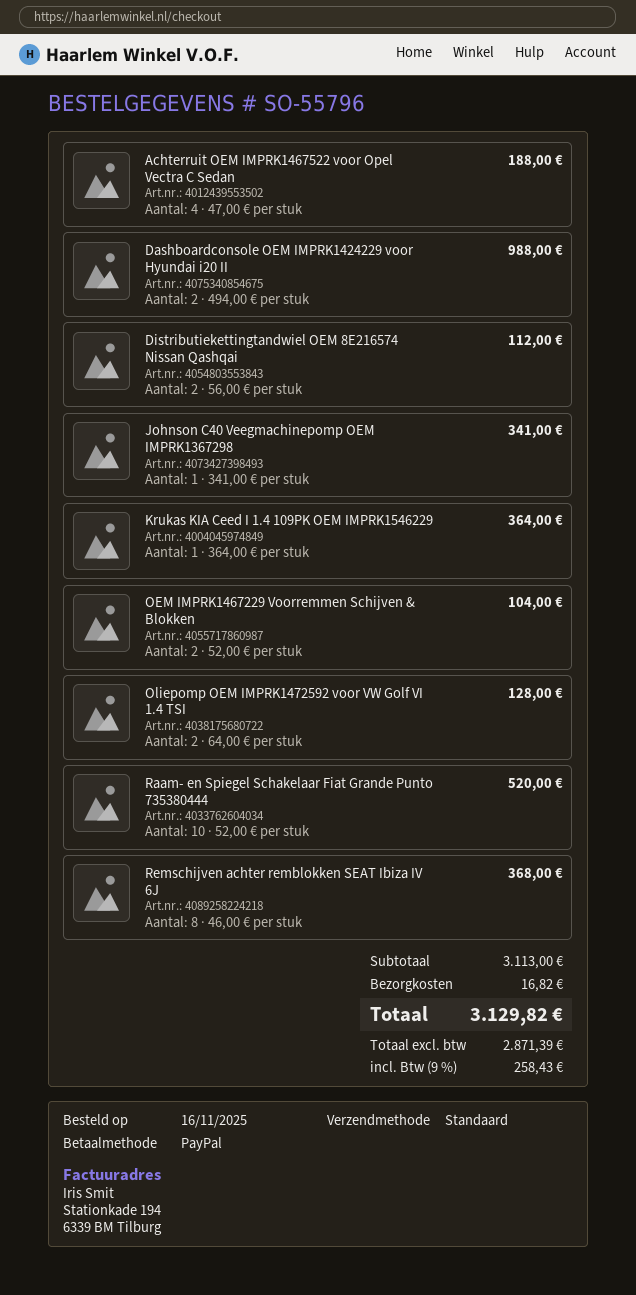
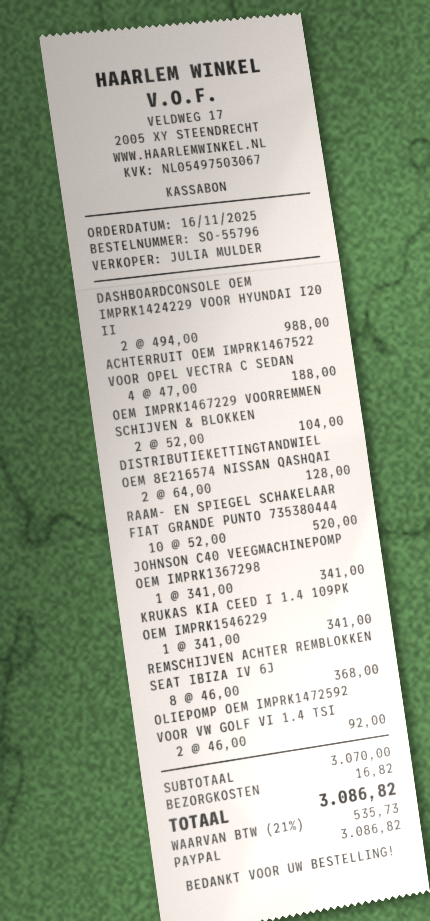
Distributiekettingtandwiel OEM 8E216574 Nissan Qashqai: 2 x 56.00 = 112.00 -> 2 x 64.00 = 128.00
Krukas KIA Ceed I 1.4 109PK OEM IMPRK1546229: 1 x 364.00 = 364.00 -> 1 x 341.00 = 341.00
Oliepomp OEM IMPRK1472592 voor VW Golf VI 1.4 TSI: 2 x 64.00 = 128.00 -> 2 x 46.00 = 92.00
subtotal: 3113.00 -> 3070.00
tax: 9% = 258.43 -> 21% = 535.73
total: 3129.82 -> 3086.82

